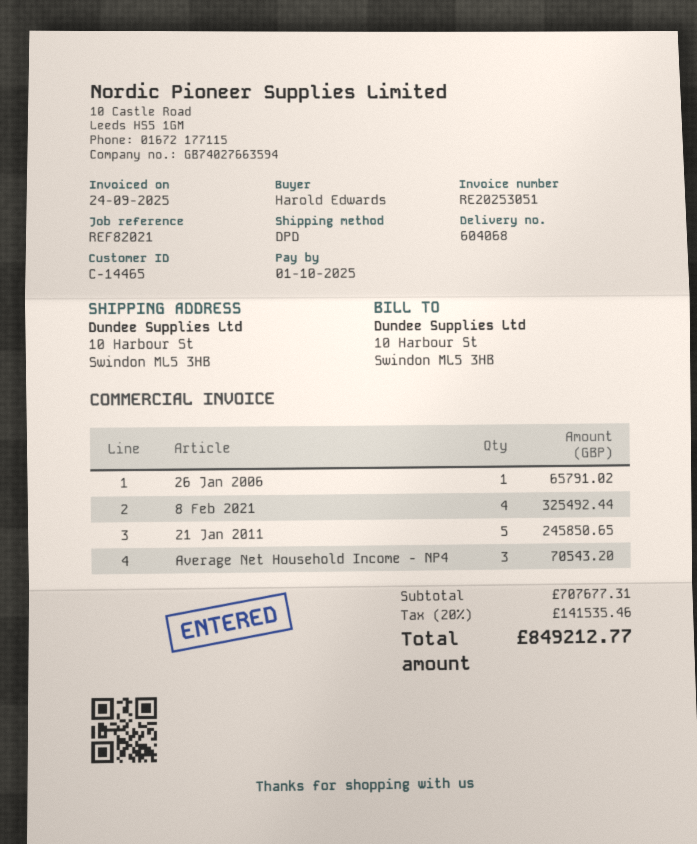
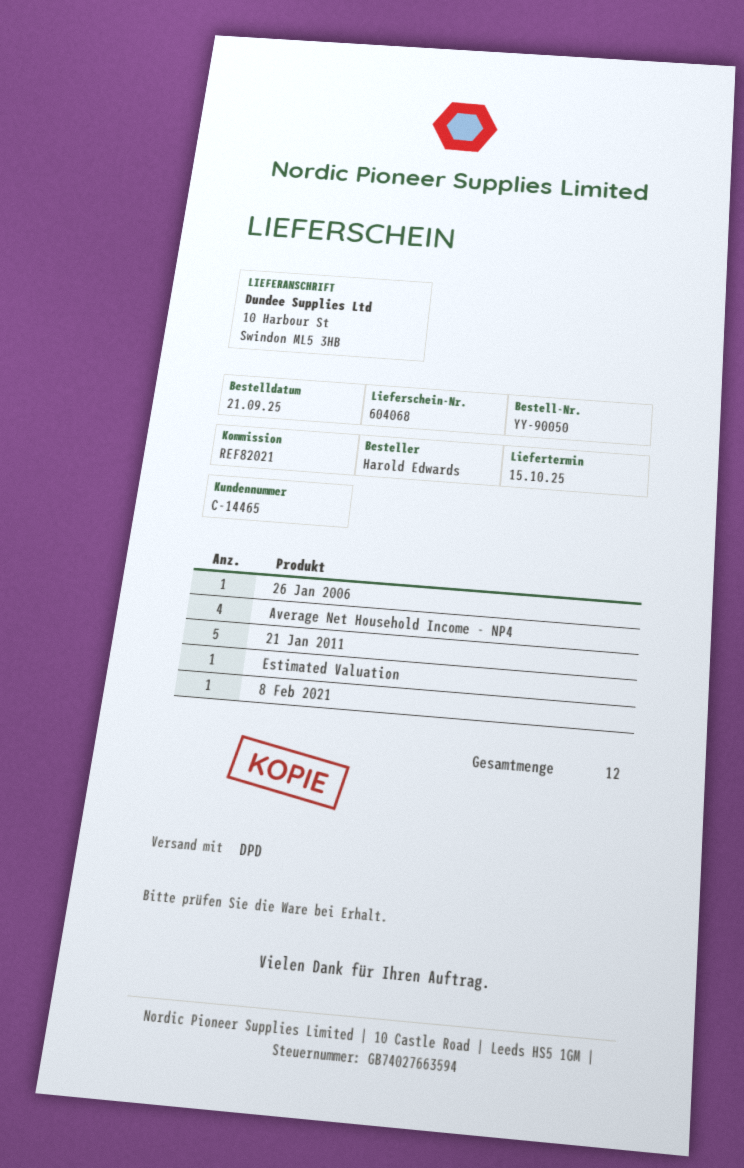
8 Feb 2021: 4 -> 1
Average Net Household Income - NP4: 3 -> 4
Estimated Valuation: none -> 1

